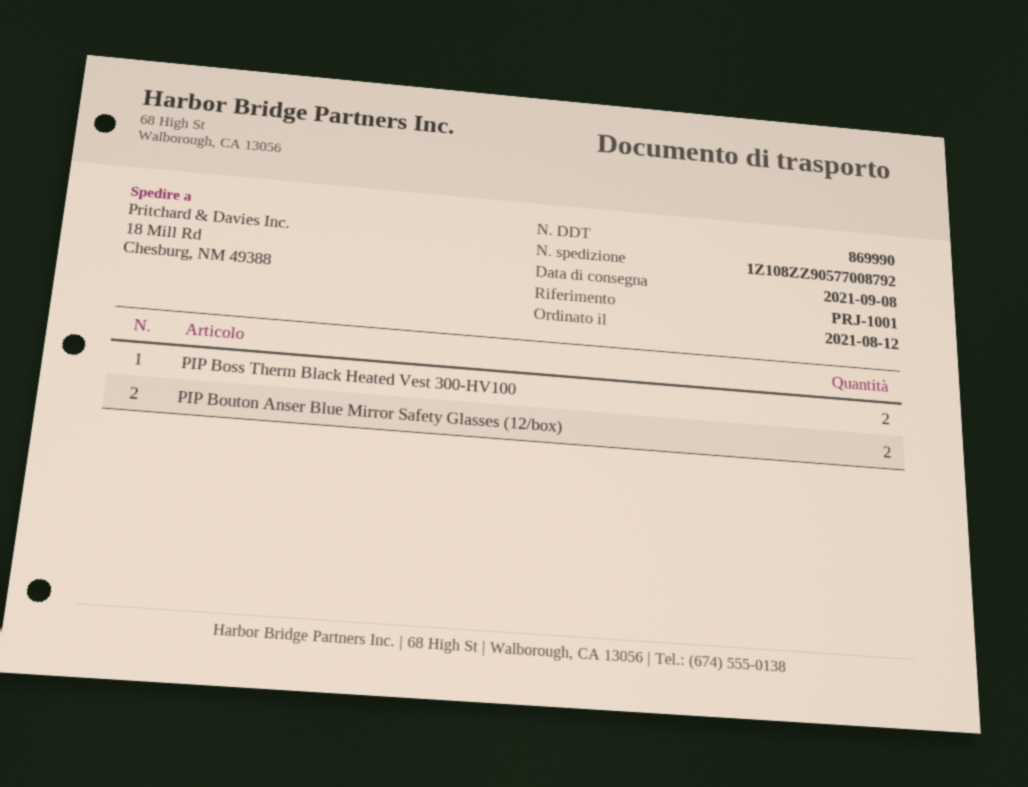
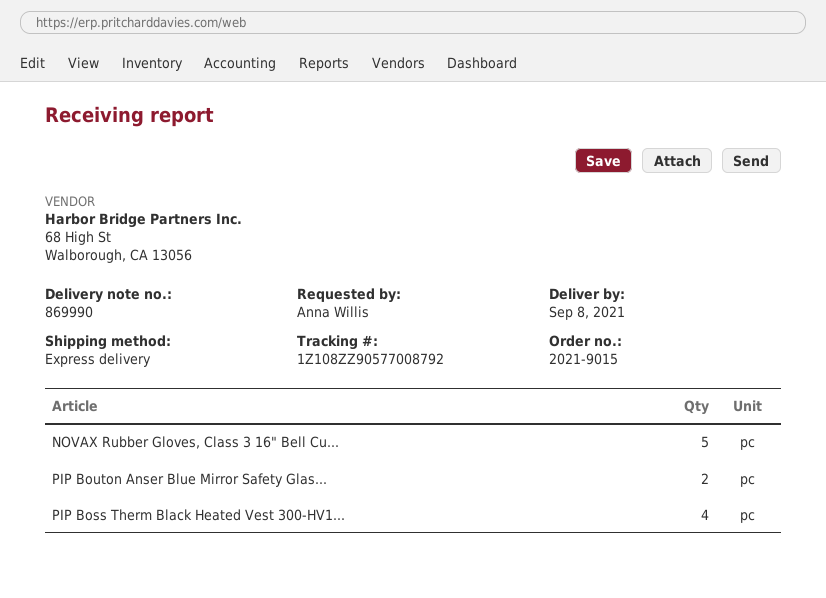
PIP Boss Therm Black Heated Vest 300-HV100: 2 -> 4
NOVAX Rubber Gloves, Class 3 16" Bell Cu...: none -> 5

